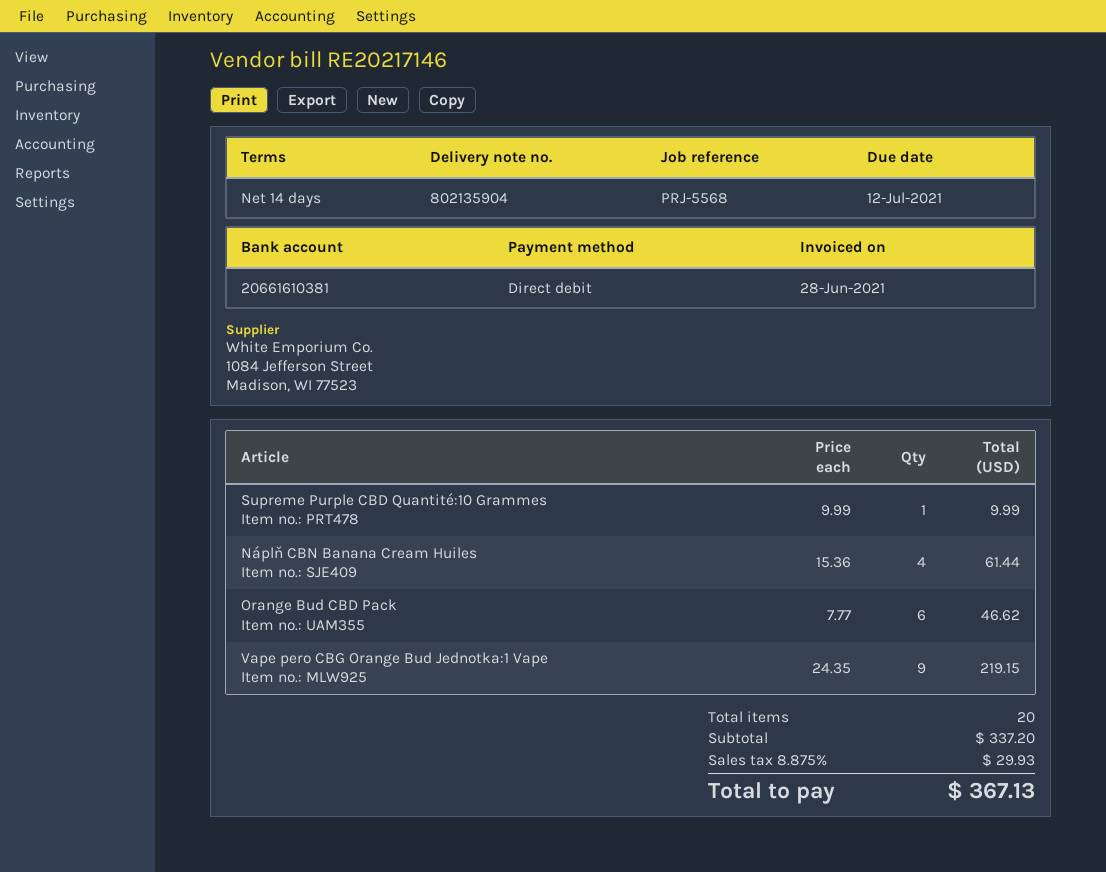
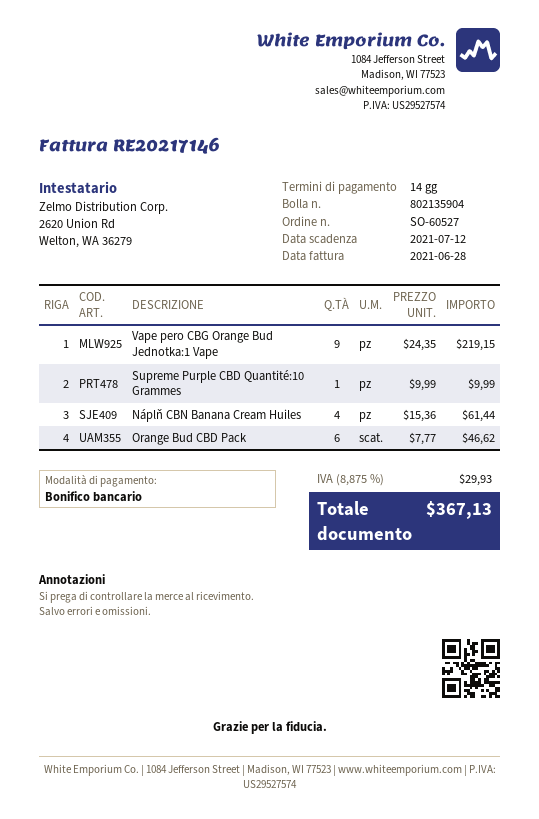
payment method: direct debit -> bank transfer

